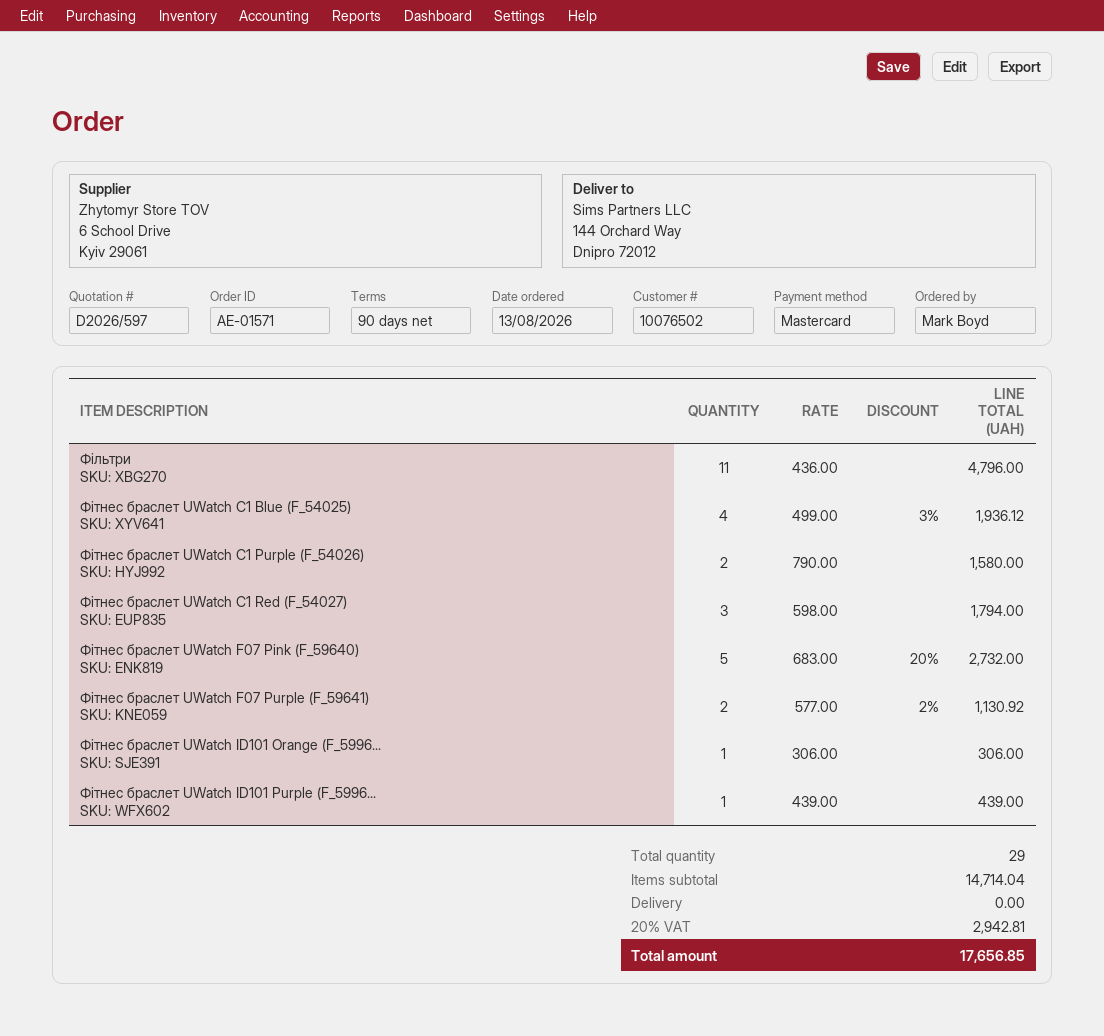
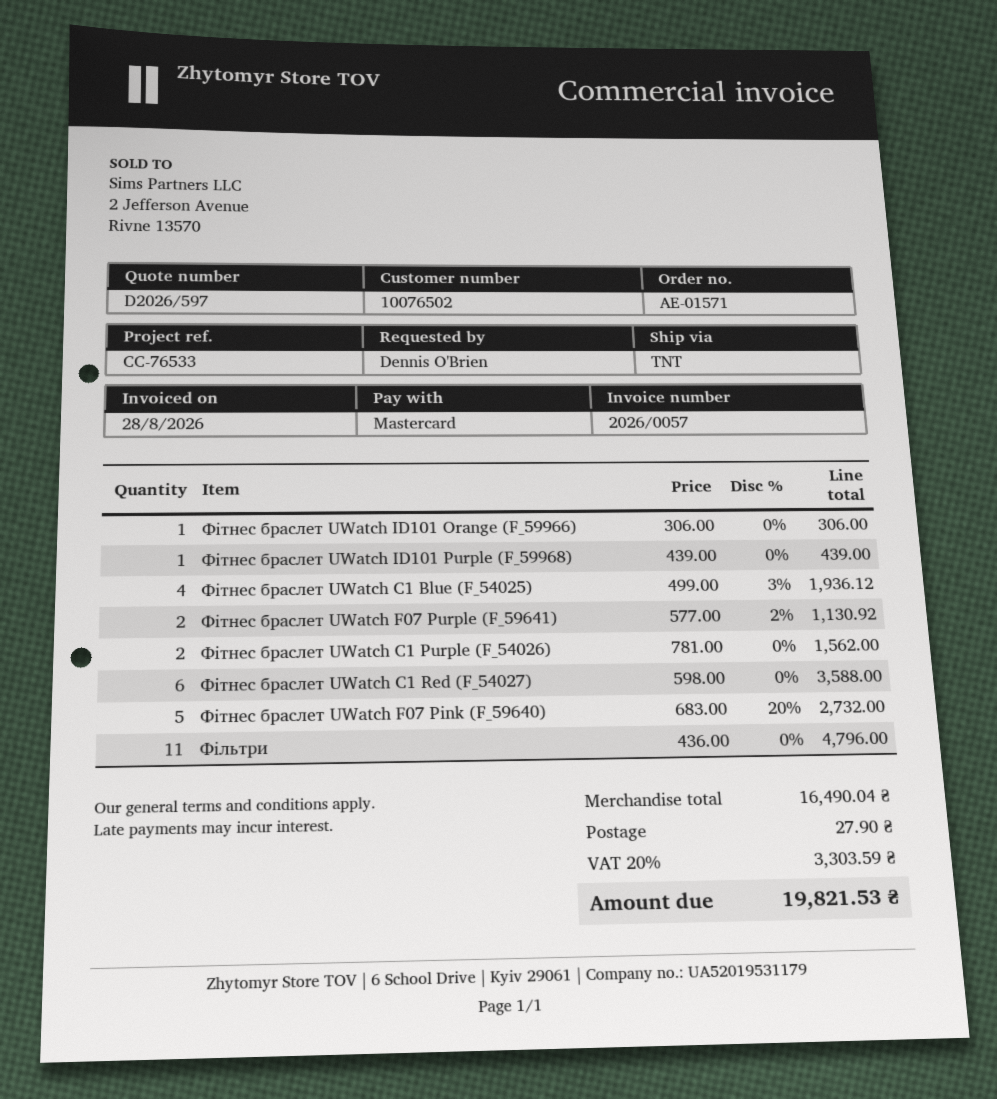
ordered by: Mark Boyd -> Dennis O'Brien
Фітнес браслет UWatch C1 Purple (F_54026): 2 x 790.00 = 1580.00 -> 2 x 781.00 = 1562.00
Фітнес браслет UWatch C1 Red (F_54027): 3 x 598.00 = 1794.00 -> 6 x 598.00 = 3588.00
subtotal: 14714.04 -> 16490.04
shipping: 0.00 -> 27.90
tax: 20% = 2942.81 -> 20% = 3303.59
total: 17656.85 -> 19821.53

